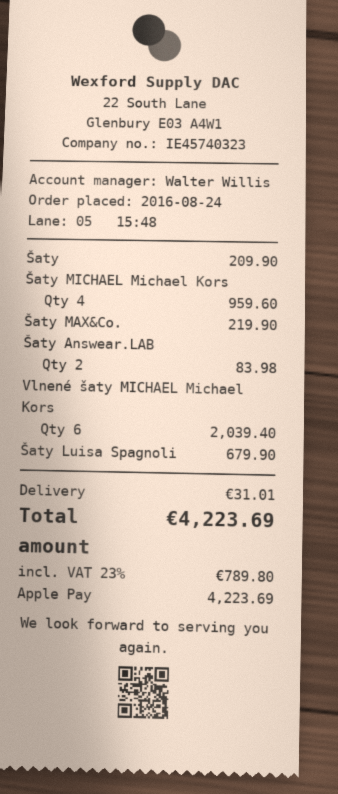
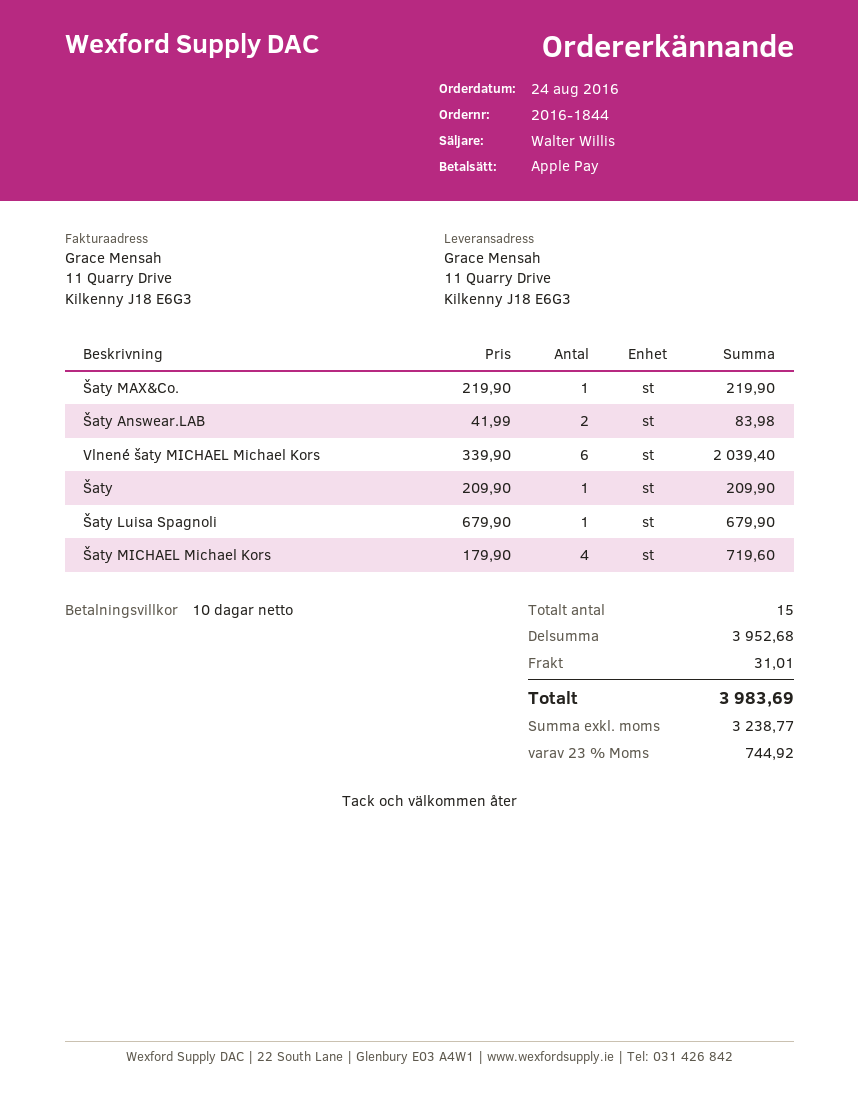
Šaty MICHAEL Michael Kors: 4 for 959.60 -> 4 for 719.60
tax: 23% = 789.80 -> 23% = 744.92
total: 4223.69 -> 3983.69

